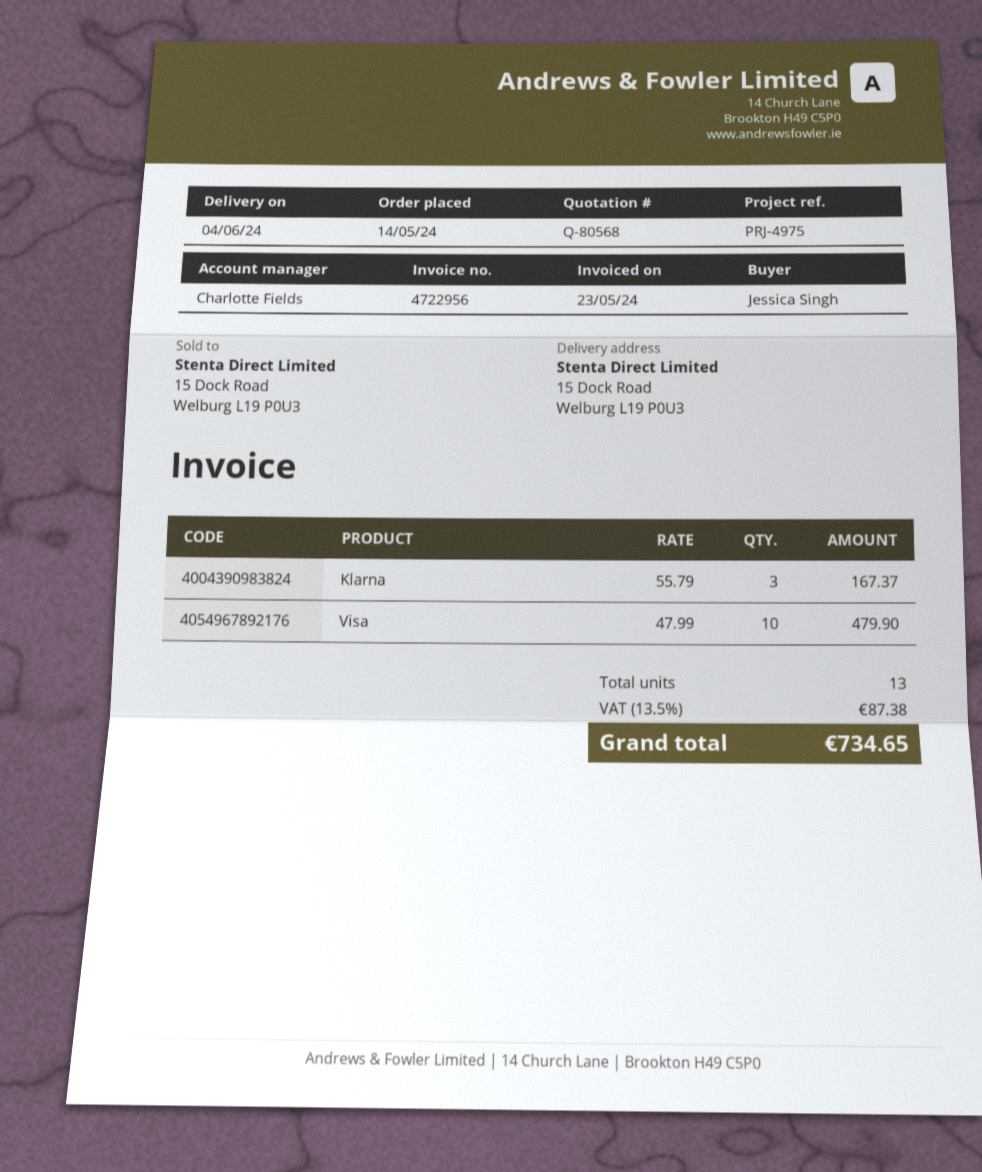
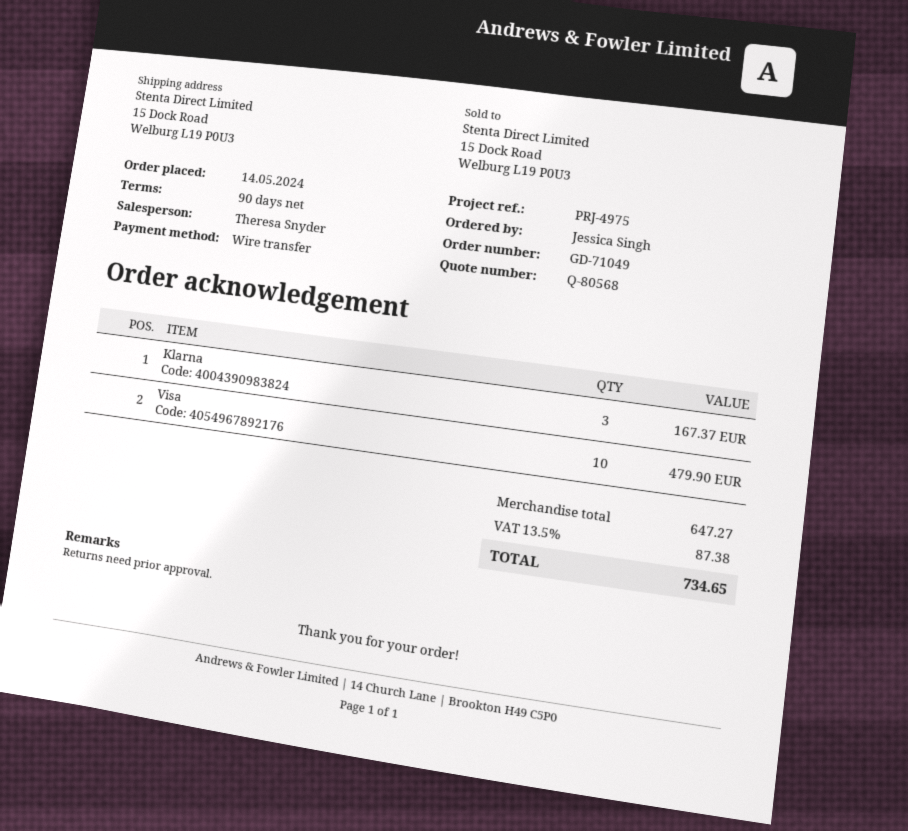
sales rep: Charlotte Fields -> Theresa Snyder

